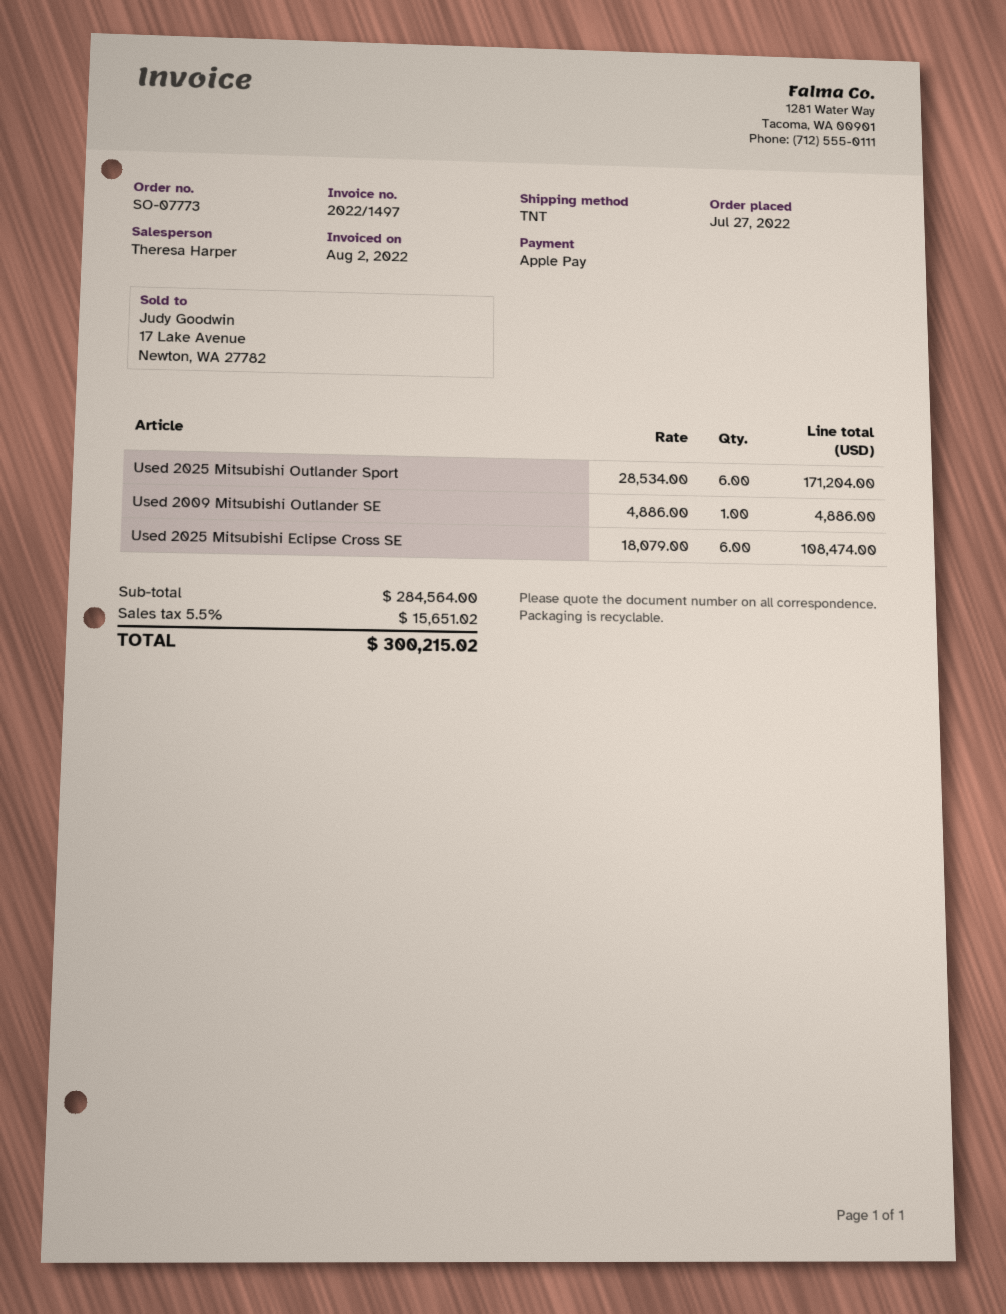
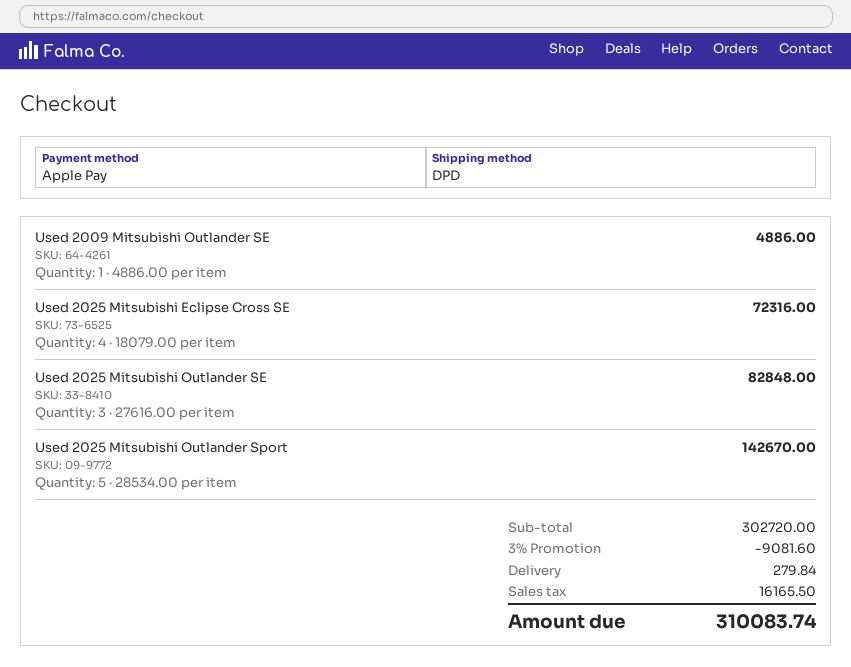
shipping method: TNT -> DPD
Used 2025 Mitsubishi Outlander Sport: 6 x 28534.00 = 171204.00 -> 5 x 28534.00 = 142670.00
Used 2025 Mitsubishi Eclipse Cross SE: 6 x 18079.00 = 108474.00 -> 4 x 18079.00 = 72316.00
Used 2025 Mitsubishi Outlander SE: none -> 3 x 27616.00 = 82848.00
subtotal: 284564.00 -> 302720.00
discount: none -> 3% = 9081.60
shipping: none -> 279.84
tax: 15651.02 -> 16165.50
total: 300215.02 -> 310083.74

